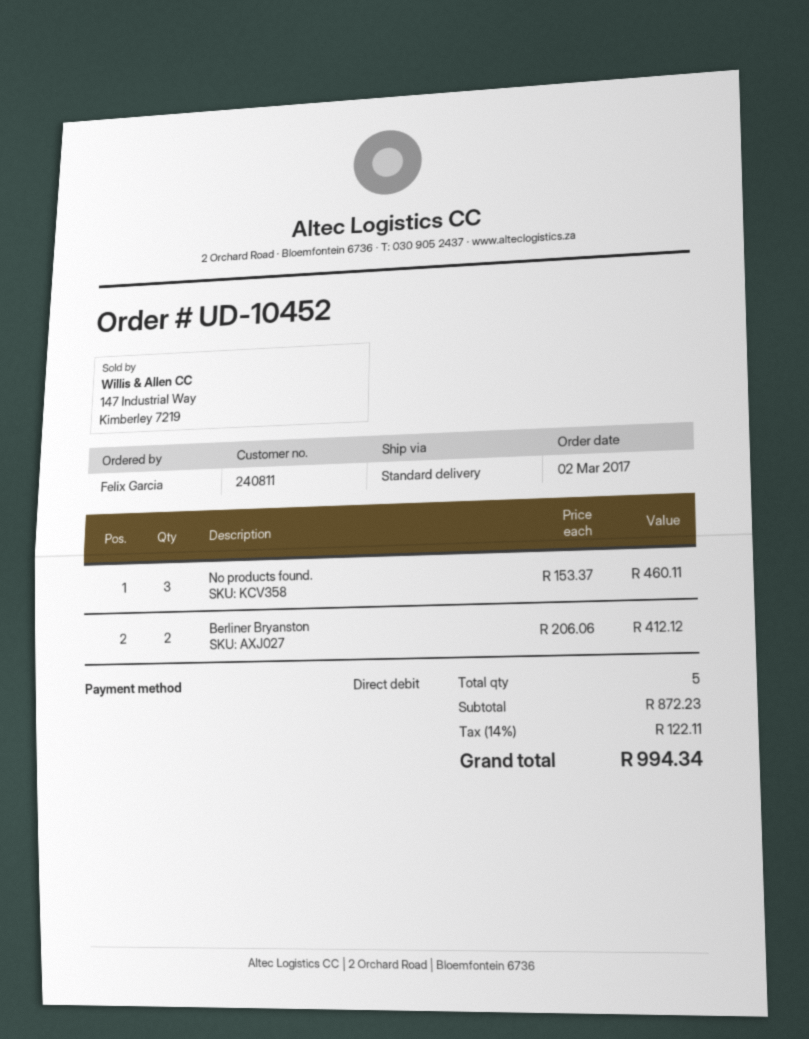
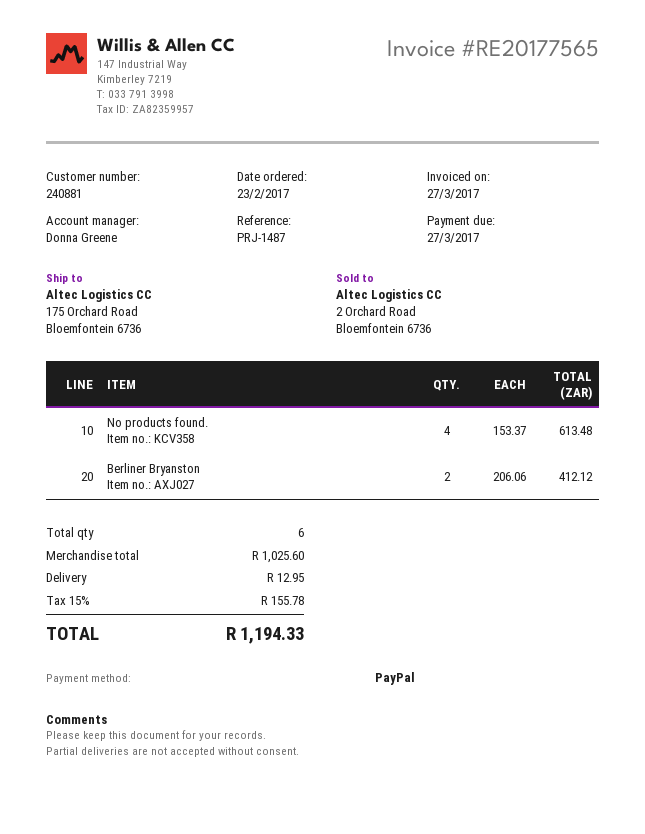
order date: 2017-03-02 -> 2017-02-23
customer number: 240811 -> 240881
payment method: direct debit -> PayPal
No products found.: 3 x 153.37 = 460.11 -> 4 x 153.37 = 613.48
total quantity: 5 -> 6
subtotal: 872.23 -> 1025.60
shipping: none -> 12.95
tax: 14% = 122.11 -> 15% = 155.78
total: 994.34 -> 1194.33

